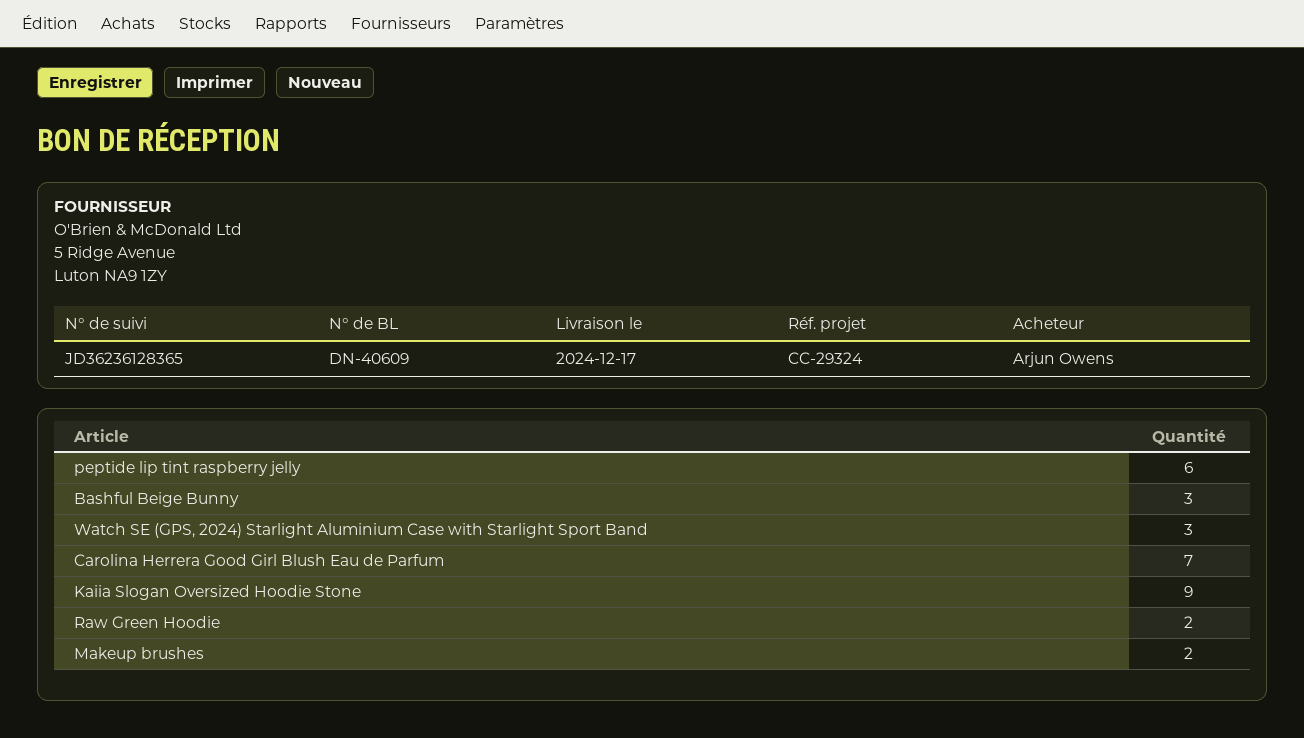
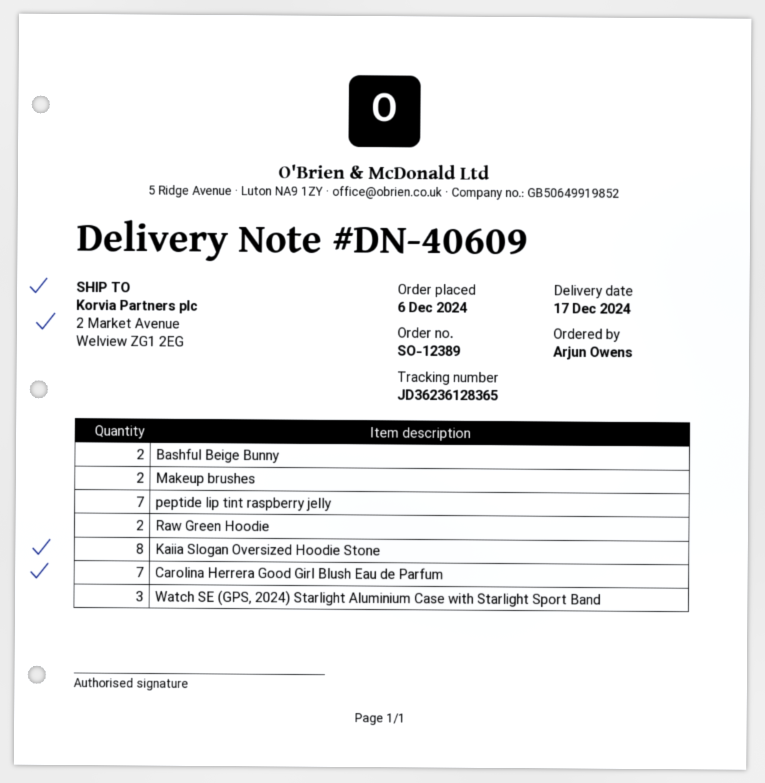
peptide lip tint raspberry jelly: 6 -> 7
Bashful Beige Bunny: 3 -> 2
Kaiia Slogan Oversized Hoodie Stone: 9 -> 8

